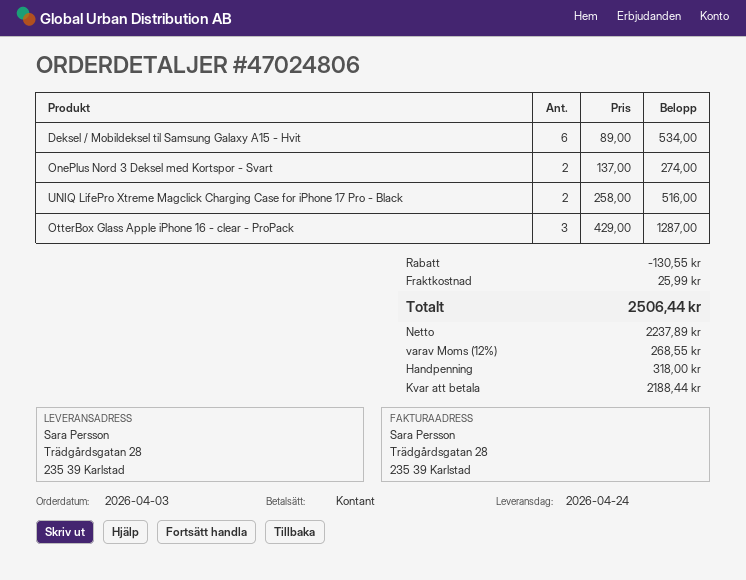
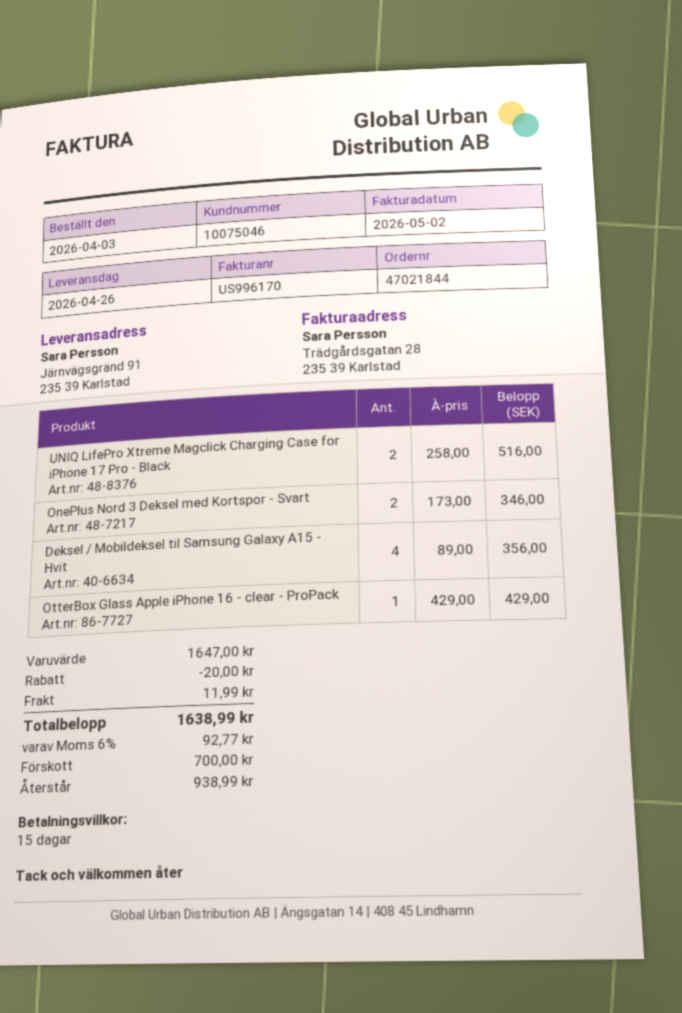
order number: 47024806 -> 47021844
delivery date: 2026-04-24 -> 2026-04-26
ship to: Trädgårdsgatan 28, 235 39 Karlstad -> Järnvägsgränd 91, 235 39 Karlstad
Deksel / Mobildeksel til Samsung Galaxy A15 - Hvit: 6 x 89.00 = 534.00 -> 4 x 89.00 = 356.00
OnePlus Nord 3 Deksel med Kortspor - Svart: 2 x 137.00 = 274.00 -> 2 x 173.00 = 346.00
OtterBox Glass Apple iPhone 16 - clear - ProPack: 3 x 429.00 = 1287.00 -> 1 x 429.00 = 429.00
discount: 130.55 -> 20.00
shipping: 25.99 -> 11.99
tax: 12% = 268.55 -> 6% = 92.77
total: 2506.44 -> 1638.99
deposit: 318.00 -> 700.00
balance: 2188.44 -> 938.99

